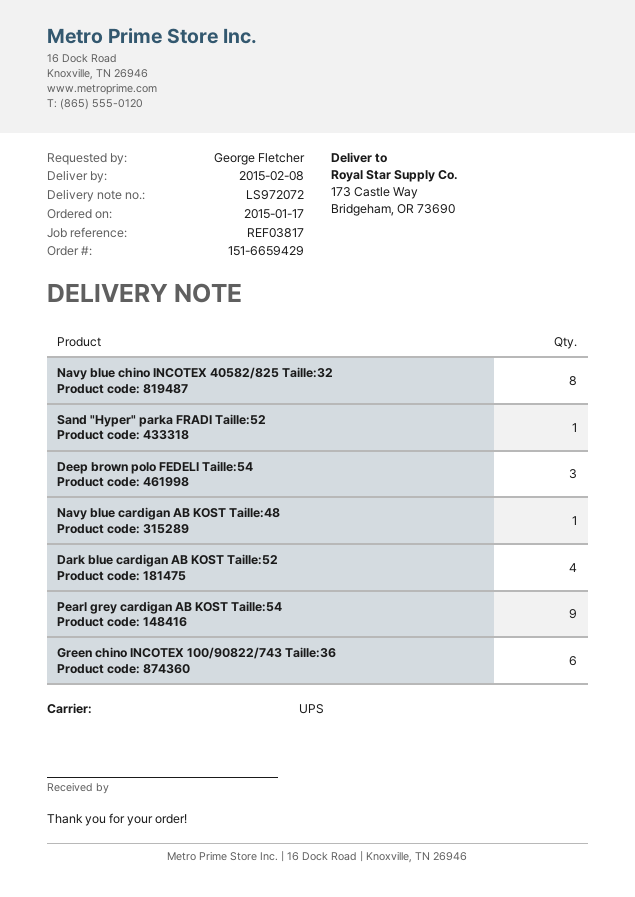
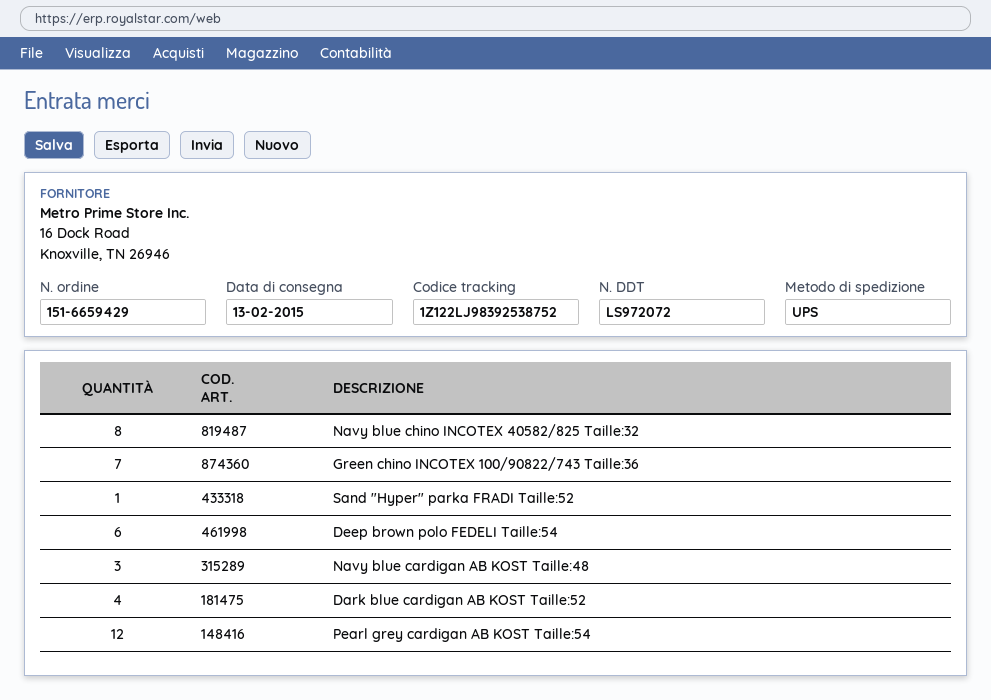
delivery date: 2015-02-08 -> 2015-02-13
Deep brown polo FEDELI Taille:54: 3 -> 6
Navy blue cardigan AB KOST Taille:48: 1 -> 3
Pearl grey cardigan AB KOST Taille:54: 9 -> 12
Green chino INCOTEX 100/90822/743 Taille:36: 6 -> 7

